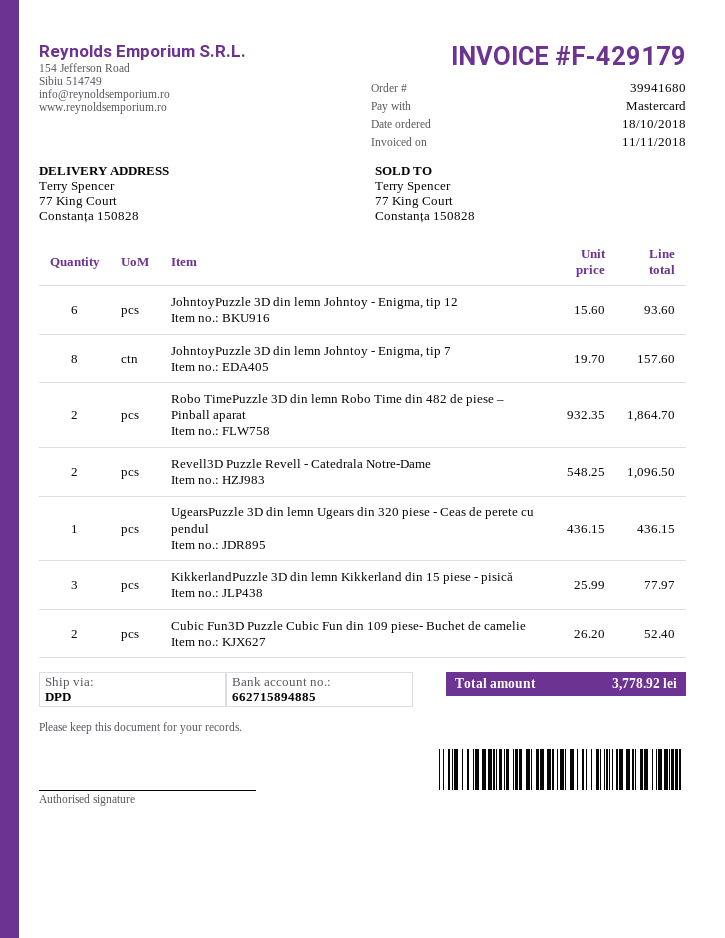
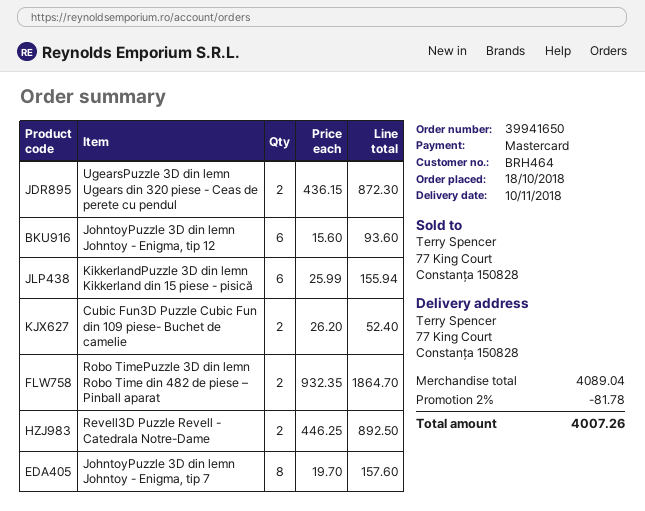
order number: 39941680 -> 39941650
Revell3D Puzzle Revell - Catedrala Notre-Dame: 2 x 548.25 = 1096.50 -> 2 x 446.25 = 892.50
UgearsPuzzle 3D din lemn Ugears din 320 piese - Ceas de perete cu pendul: 1 x 436.15 = 436.15 -> 2 x 436.15 = 872.30
KikkerlandPuzzle 3D din lemn Kikkerland din 15 piese - pisică: 3 x 25.99 = 77.97 -> 6 x 25.99 = 155.94
discount: none -> 2% = 81.78
total: 3778.92 -> 4007.26

